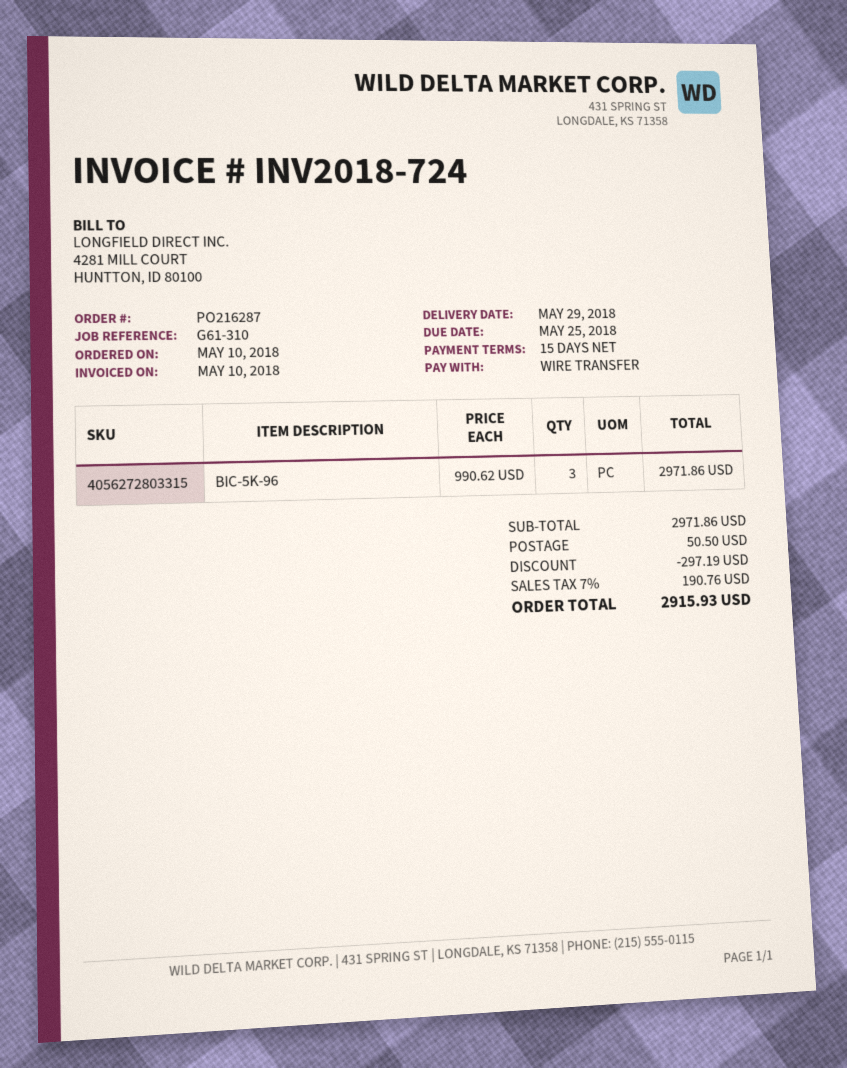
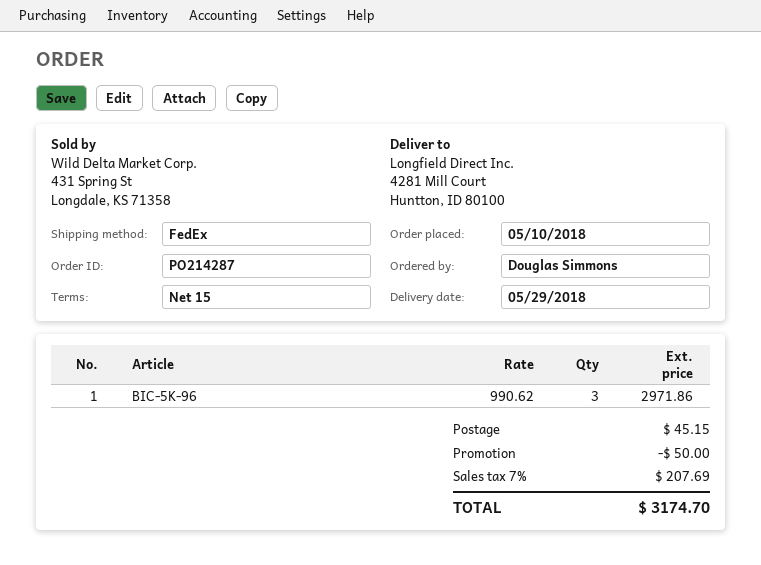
order number: PO216287 -> PO214287
discount: 297.19 -> 50.00
shipping: 50.50 -> 45.15
tax: 7% = 190.76 -> 7% = 207.69
total: 2915.93 -> 3174.70

